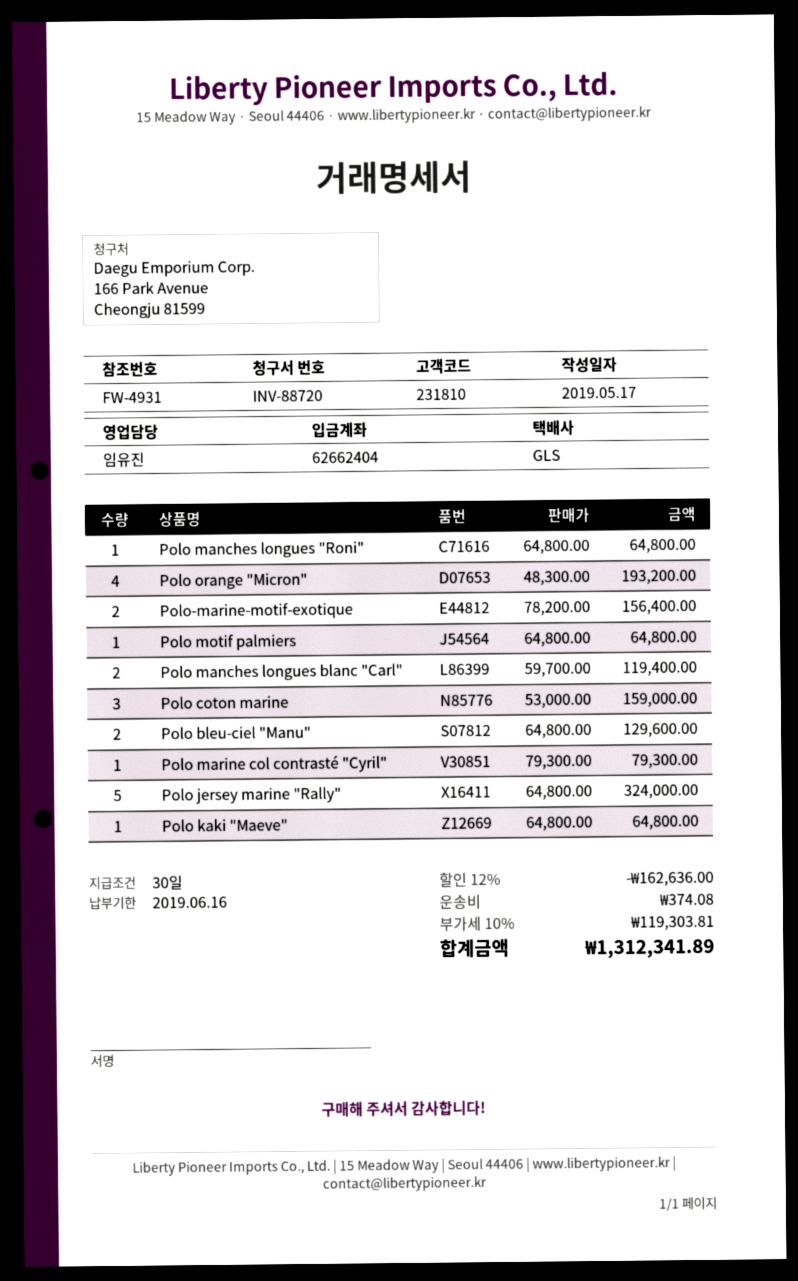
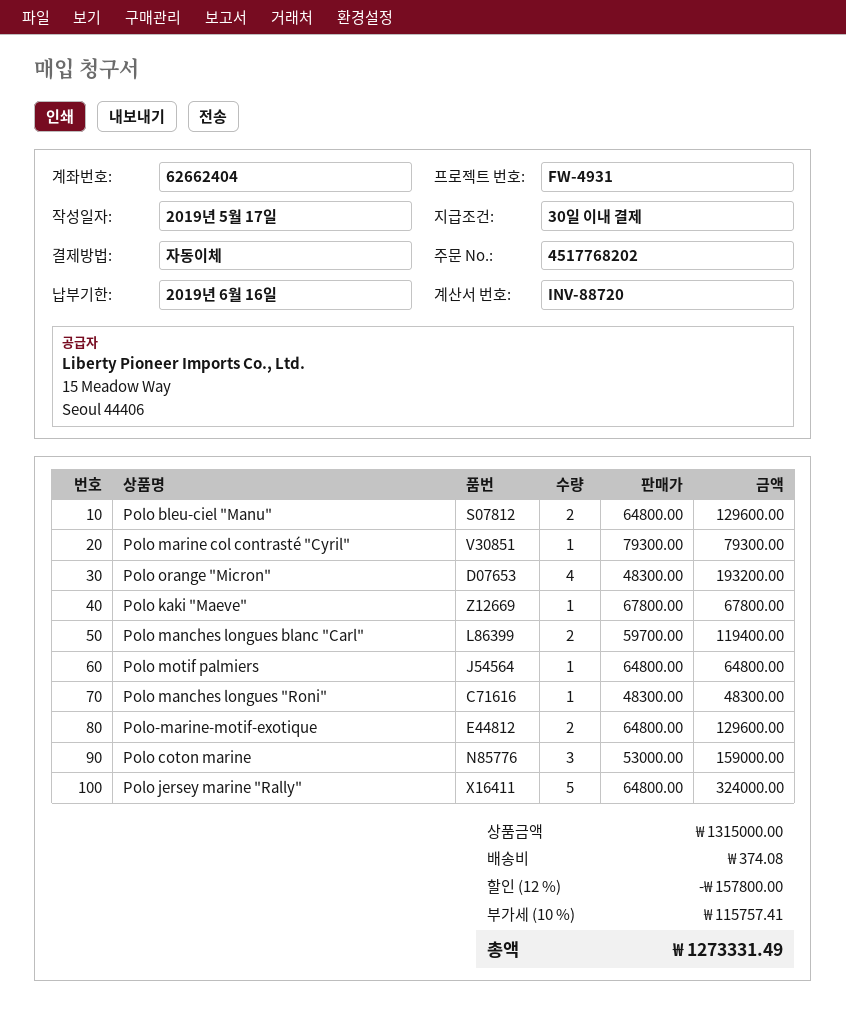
Polo manches longues "Roni": 1 x 64800.00 = 64800.00 -> 1 x 48300.00 = 48300.00
Polo-marine-motif-exotique: 2 x 78200.00 = 156400.00 -> 2 x 64800.00 = 129600.00
Polo kaki "Maeve": 1 x 64800.00 = 64800.00 -> 1 x 67800.00 = 67800.00
discount: 12% = 162636.00 -> 12% = 157800.00
tax: 10% = 119303.81 -> 10% = 115757.41
total: 1312341.89 -> 1273331.49

